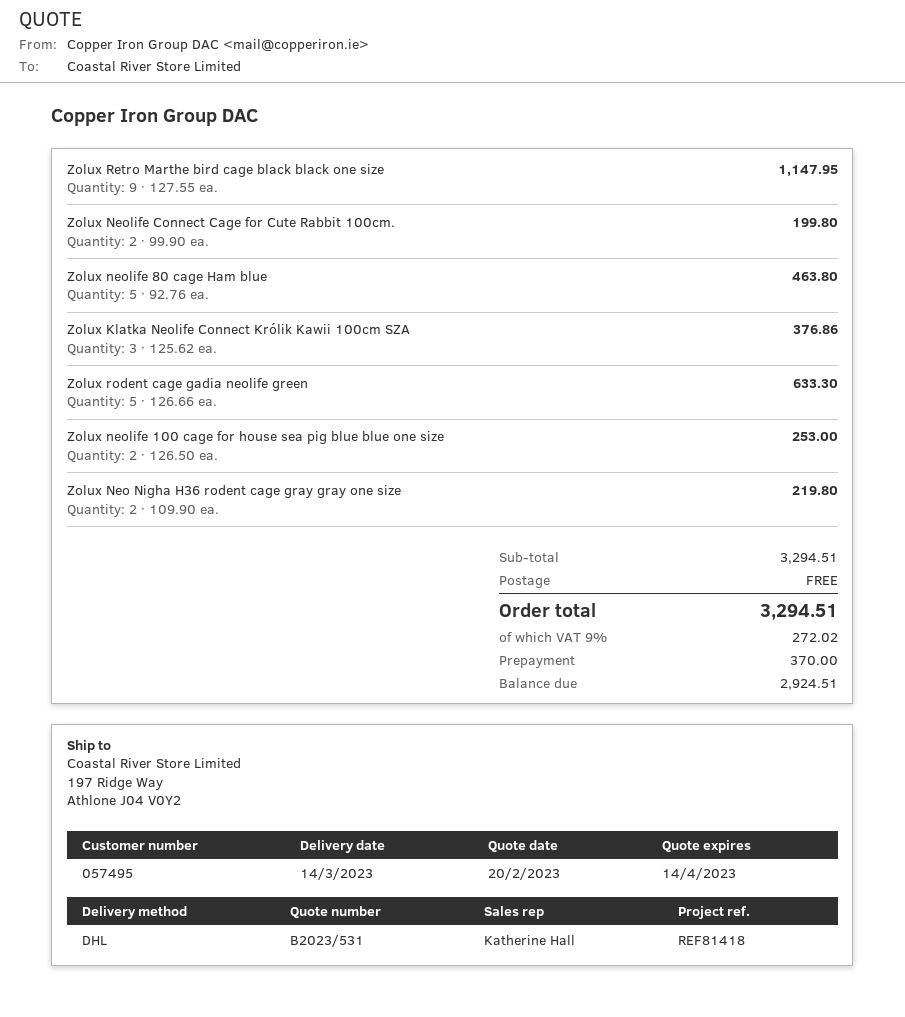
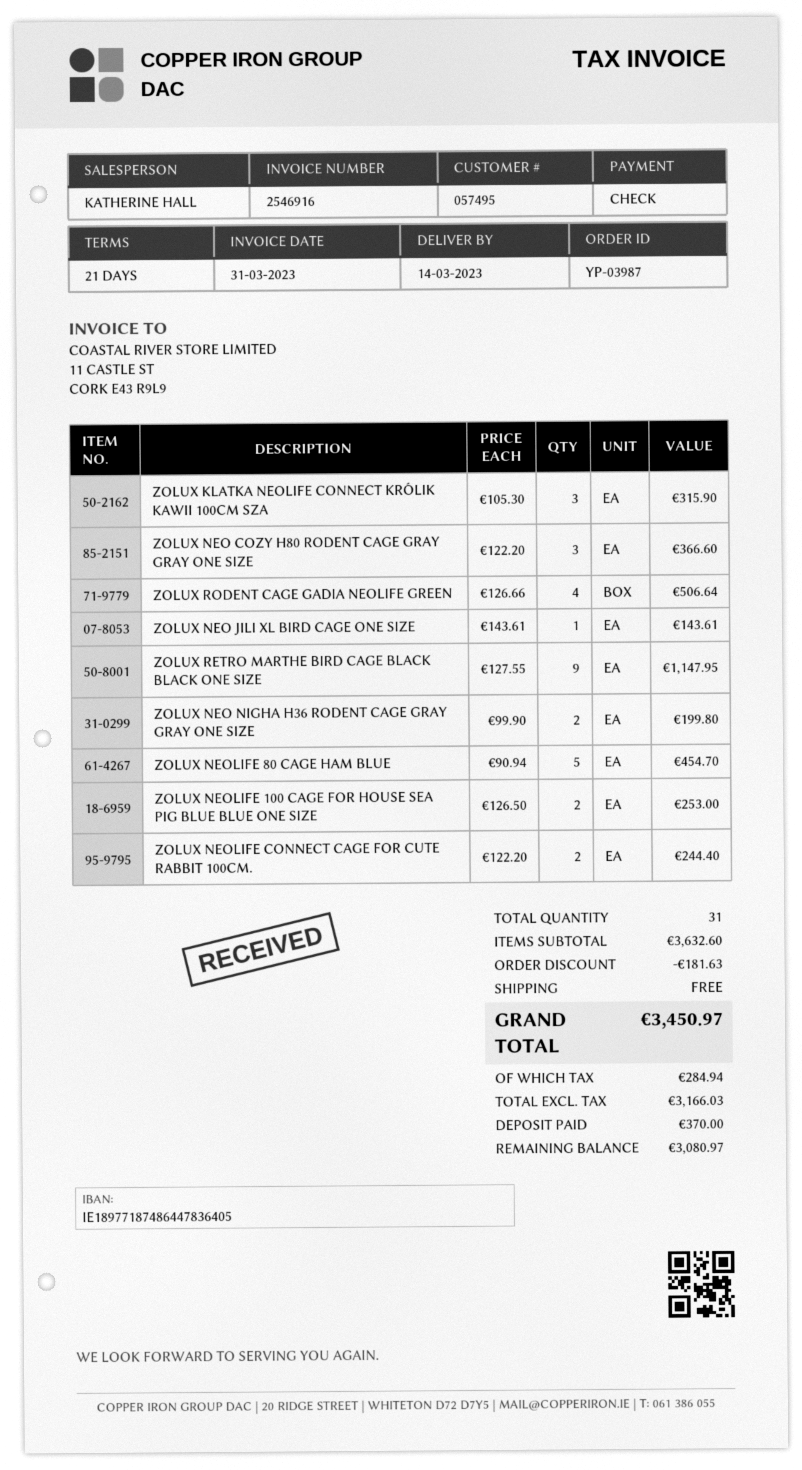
Zolux Neolife Connect Cage for Cute Rabbit 100cm.: 2 x 99.90 = 199.80 -> 2 x 122.20 = 244.40
Zolux neolife 80 cage Ham blue: 5 x 92.76 = 463.80 -> 5 x 90.94 = 454.70
Zolux Klatka Neolife Connect Królik Kawii 100cm SZA: 3 x 125.62 = 376.86 -> 3 x 105.30 = 315.90
Zolux rodent cage gadia neolife green: 5 x 126.66 = 633.30 -> 4 x 126.66 = 506.64
Zolux Neo Nigha H36 rodent cage gray gray one size: 2 x 109.90 = 219.80 -> 2 x 99.90 = 199.80
ZOLUX NEO COZY H80 RODENT CAGE GRAY GRAY ONE SIZE: none -> 3 x 122.20 = 366.60
ZOLUX NEO JILI XL BIRD CAGE ONE SIZE: none -> 1 x 143.61 = 143.61
subtotal: 3294.51 -> 3632.60
discount: none -> 181.63
tax: 272.02 -> 284.94
total: 3294.51 -> 3450.97
balance: 2924.51 -> 3080.97

